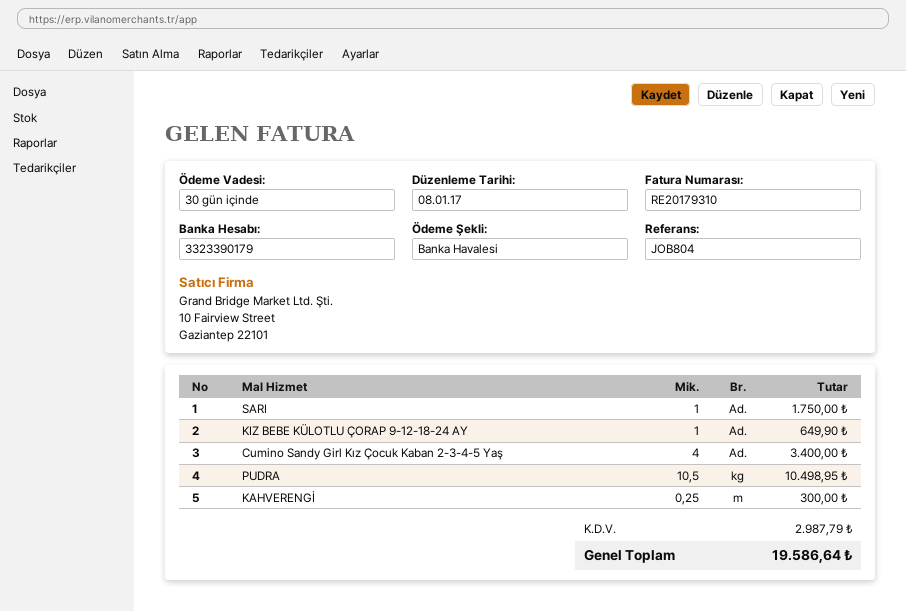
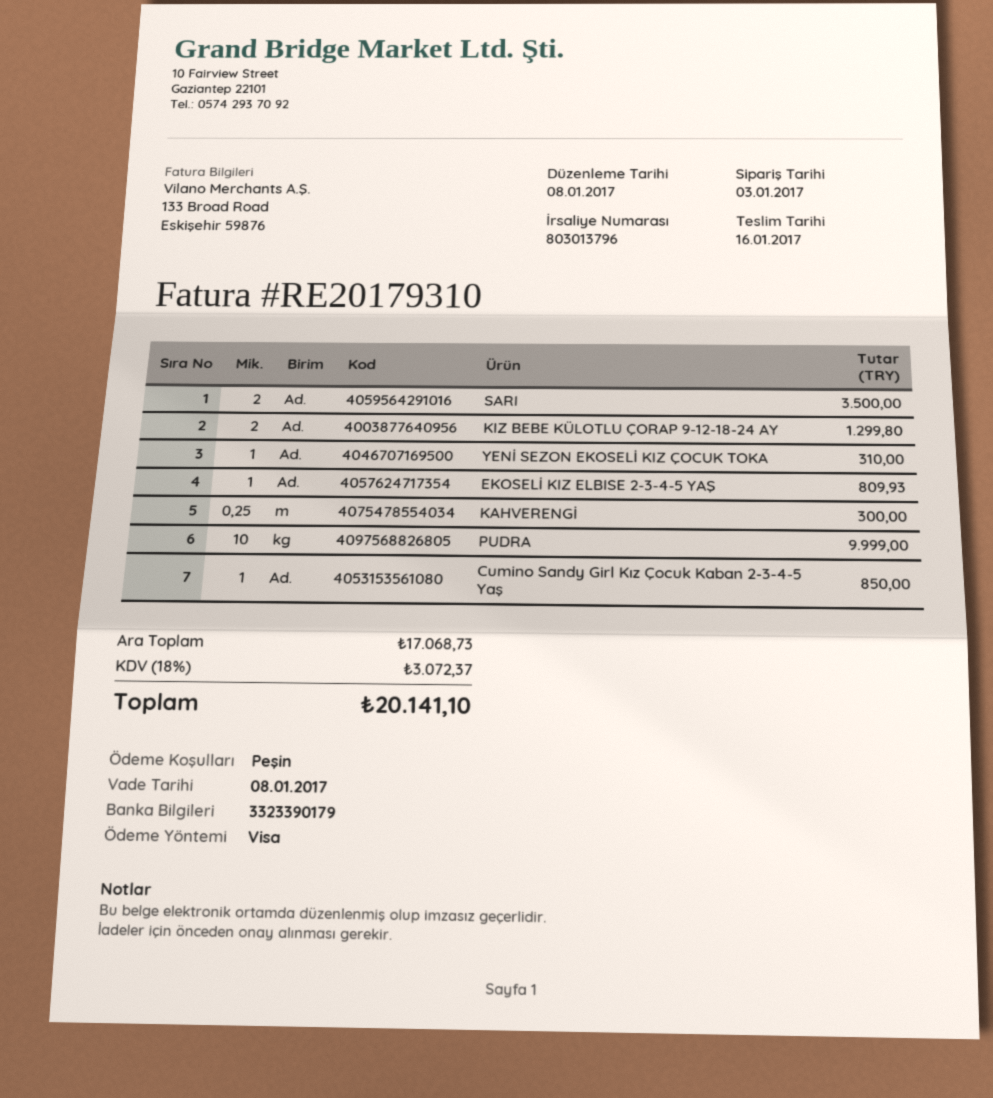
payment terms: 30 days -> on receipt
payment method: bank transfer -> Visa
SARI: 1 for 1750.00 -> 2 for 3500.00
KIZ BEBE KÜLOTLU ÇORAP 9-12-18-24 AY: 1 for 649.90 -> 2 for 1299.80
Cumino Sandy Girl Kız Çocuk Kaban 2-3-4-5 Yaş: 4 for 3400.00 -> 1 for 850.00
PUDRA: 10.5 for 10498.95 -> 10 for 9999.00
YENİ SEZON EKOSELİ KIZ ÇOCUK TOKA: none -> 1 for 310.00
EKOSELİ KIZ ELBISE 2-3-4-5 YAŞ: none -> 1 for 809.93
tax: 2987.79 -> 3072.37
total: 19586.64 -> 20141.10

